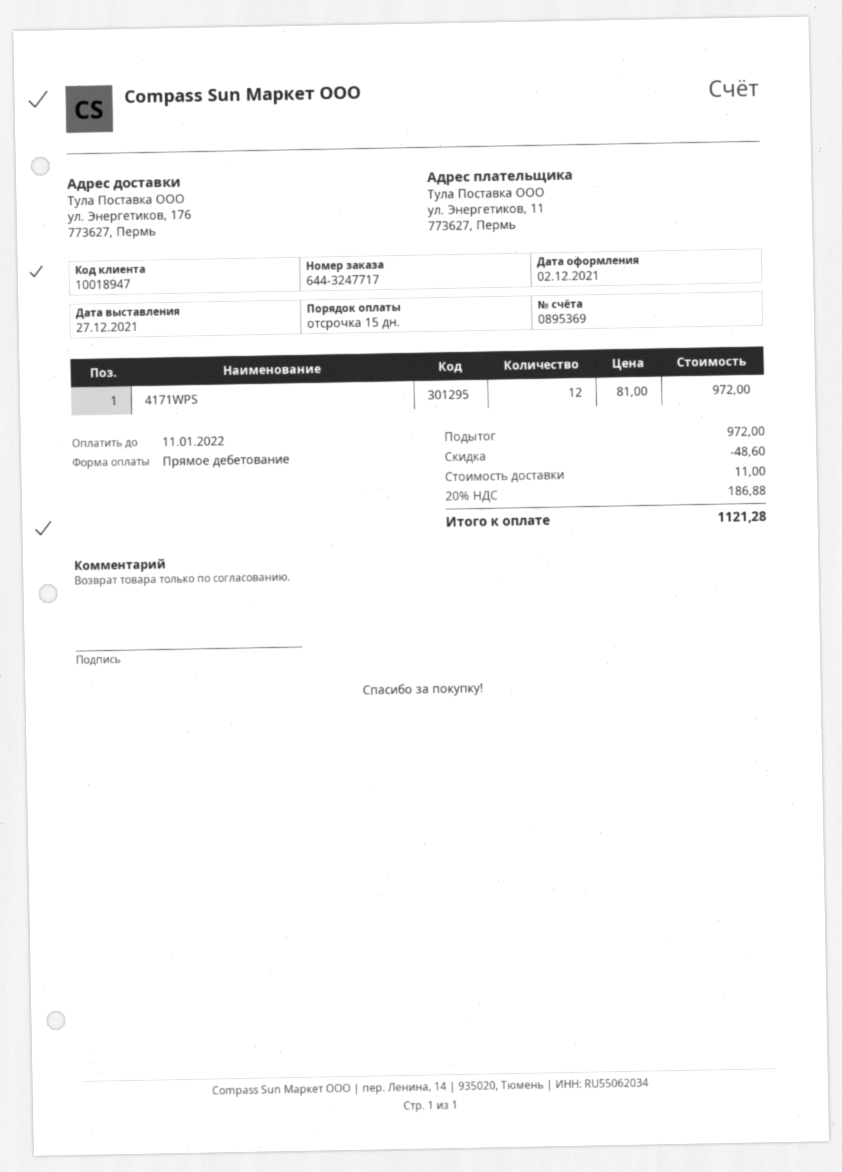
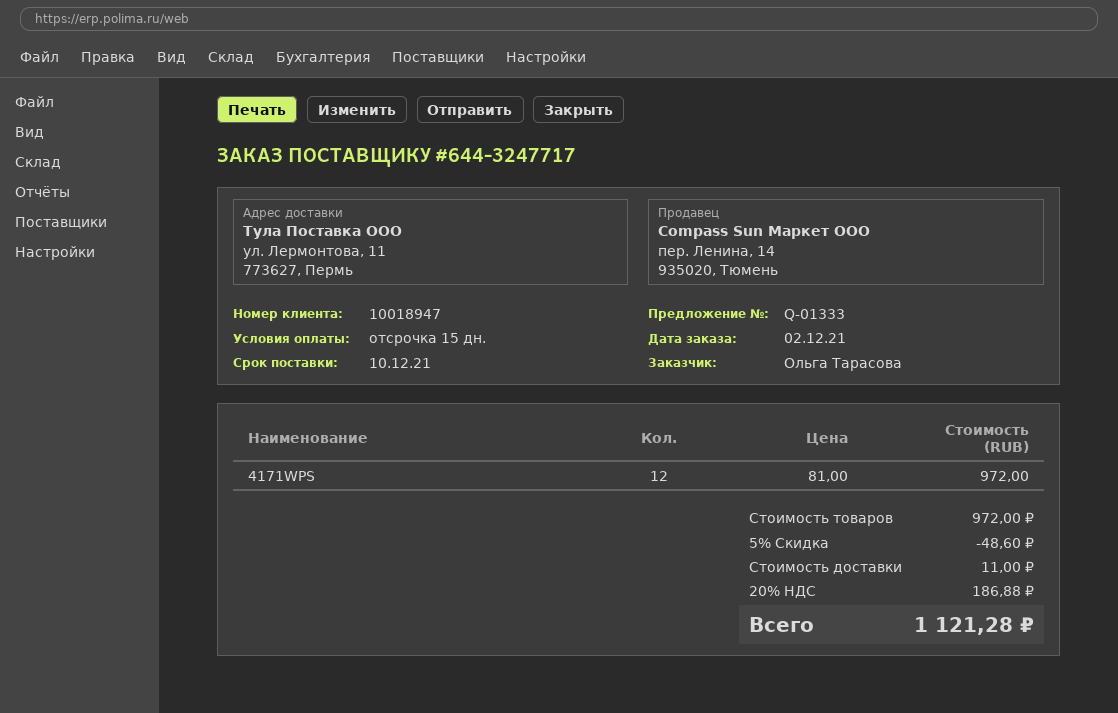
ship to: ул. Энергетиков, 176, 773627, Пермь -> ул. Лермонтова, 11, 773627, Пермь

